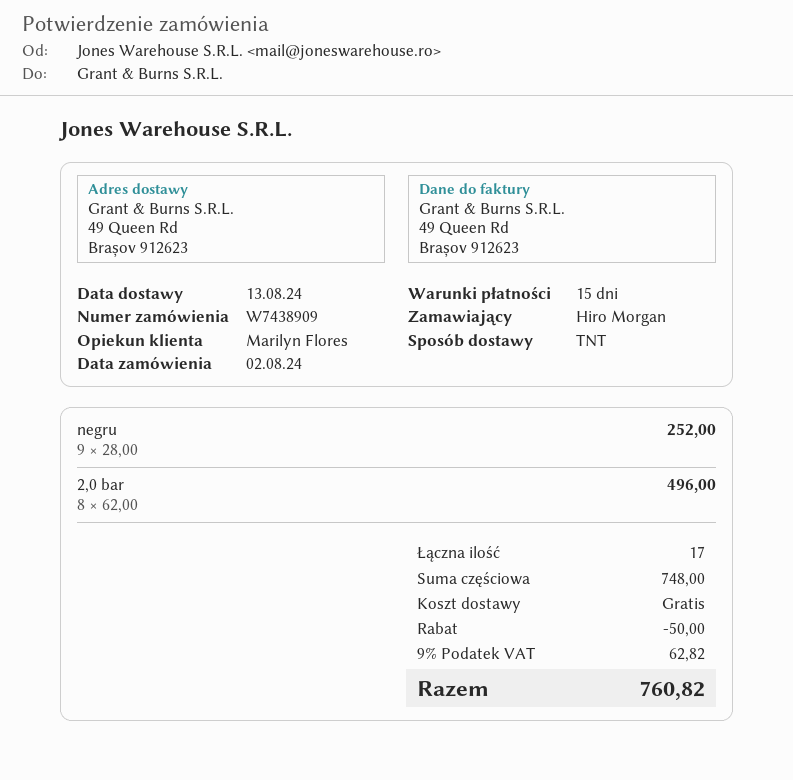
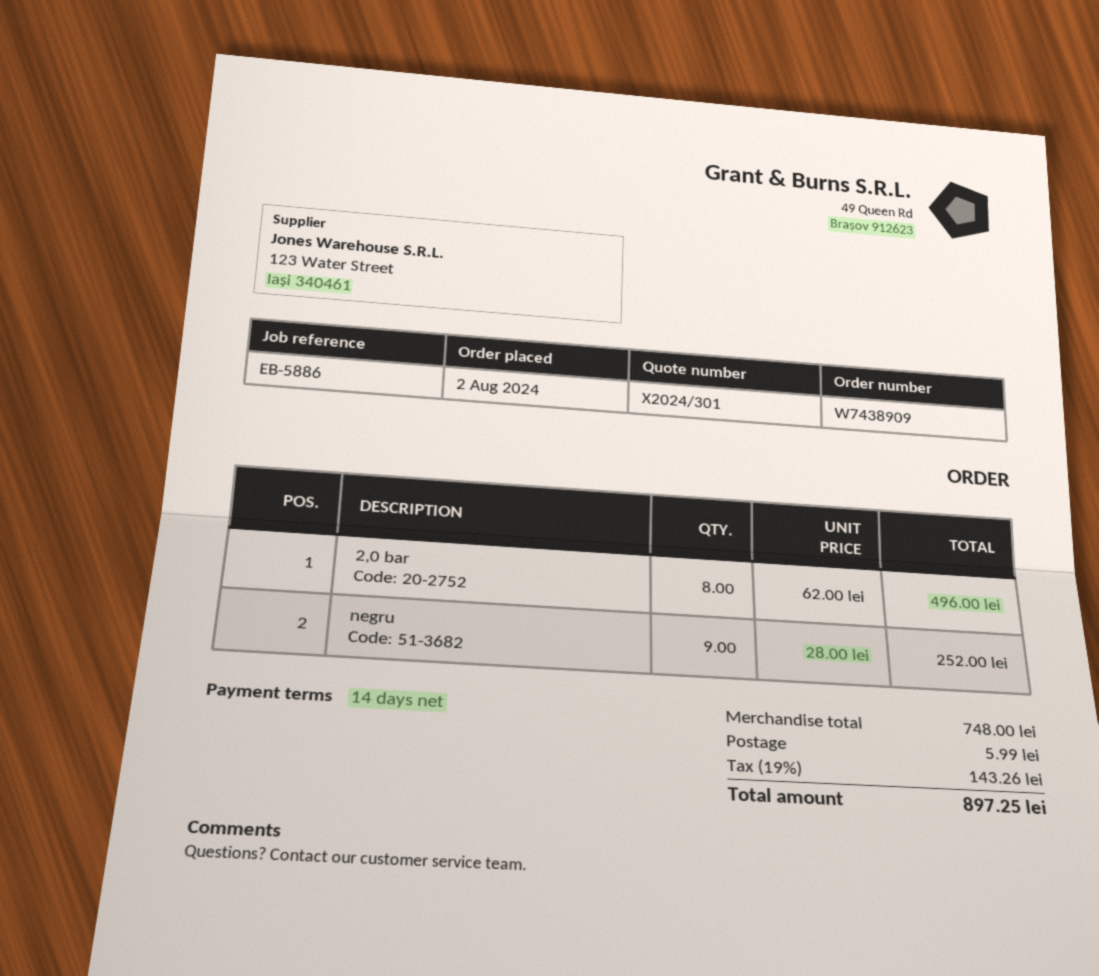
payment terms: 15 days -> 14 days
discount: 50.00 -> none
shipping: 0.00 -> 5.99
tax: 9% = 62.82 -> 19% = 143.26
total: 760.82 -> 897.25

